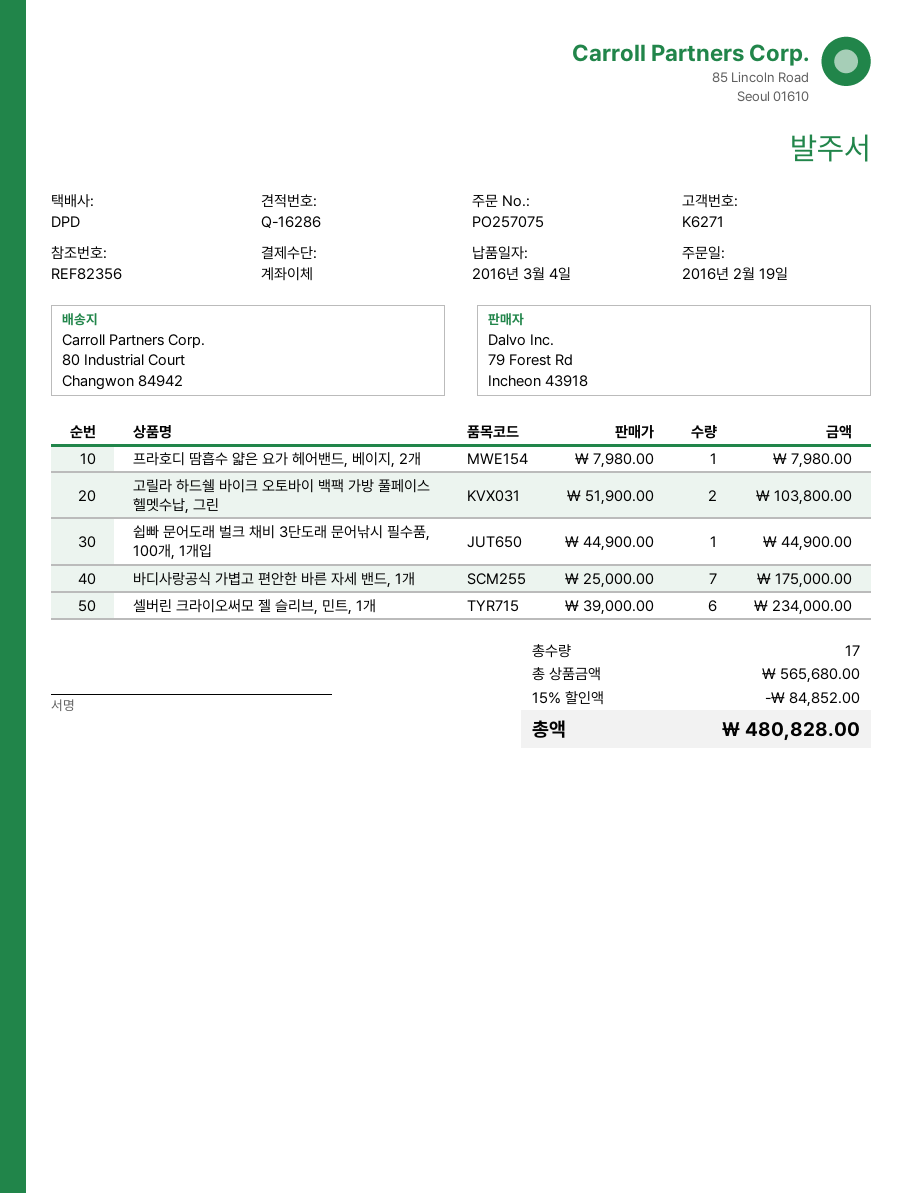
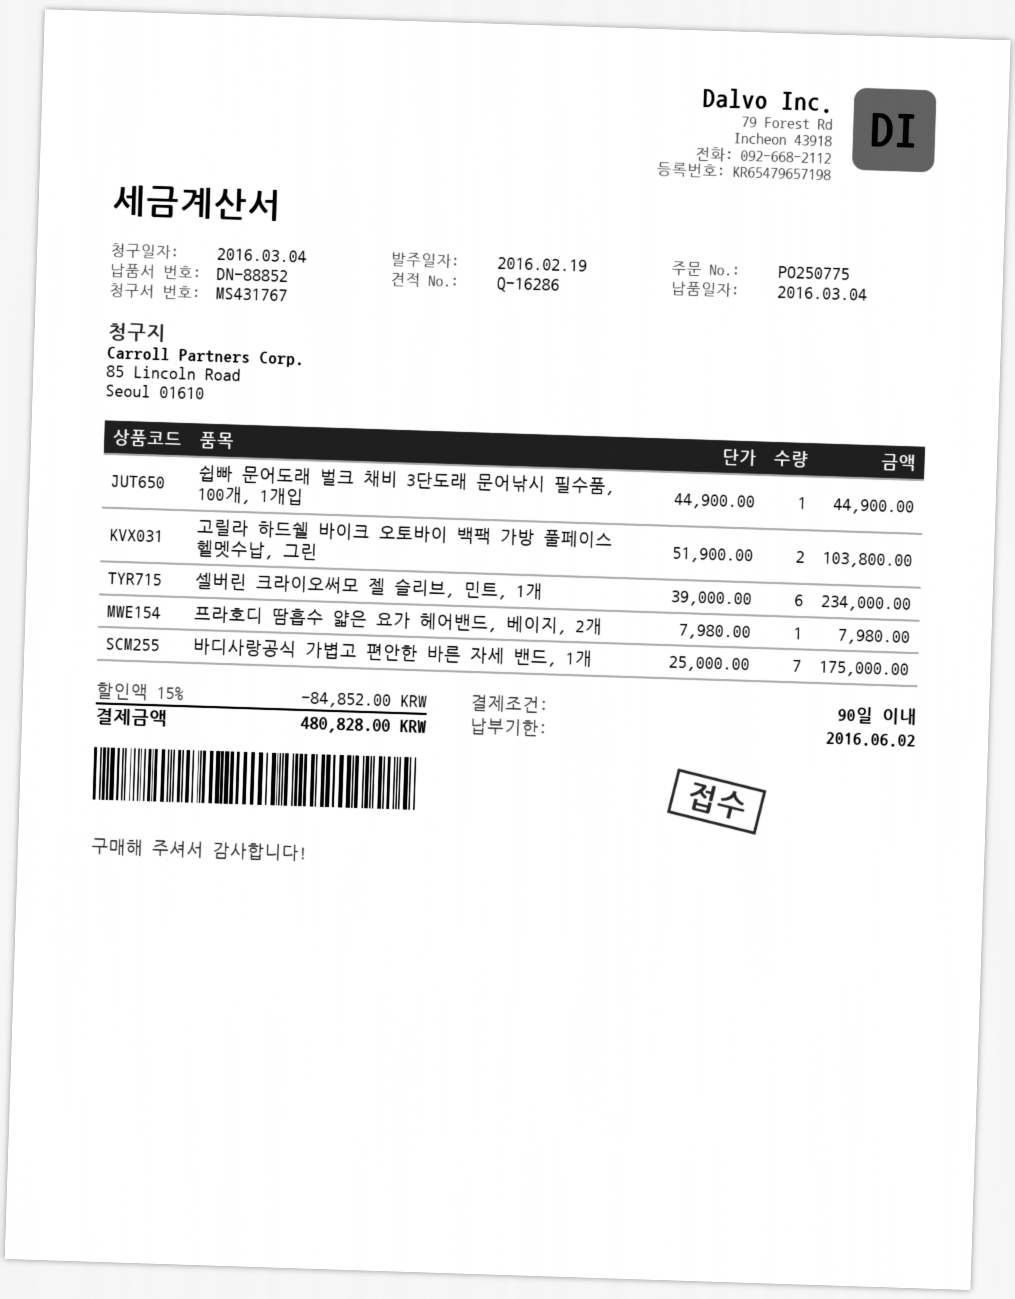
order number: PO257075 -> PO250775

